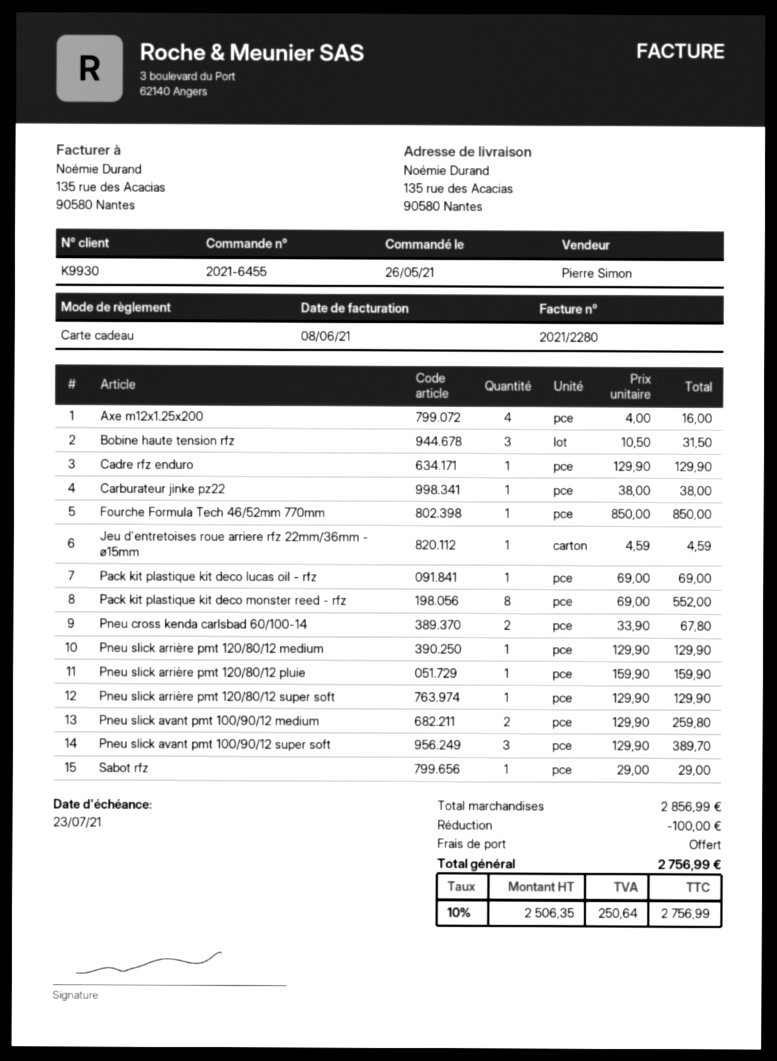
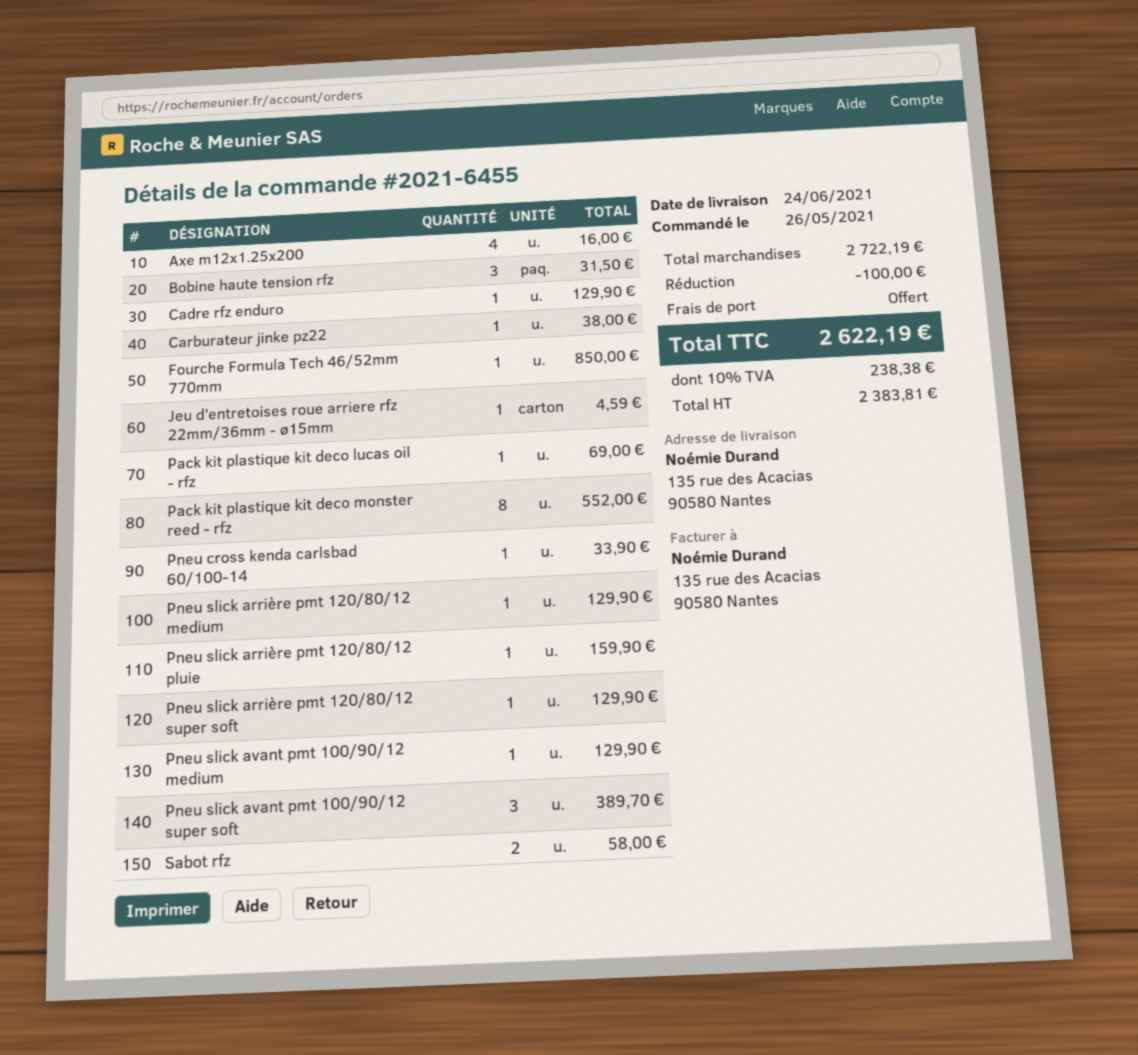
Pneu cross kenda carlsbad 60/100-14: 2 for 67.80 -> 1 for 33.90
Pneu slick avant pmt 100/90/12 medium: 2 for 259.80 -> 1 for 129.90
Sabot rfz: 1 for 29.00 -> 2 for 58.00
subtotal: 2856.99 -> 2722.19
net: 2506.35 -> 2383.81
tax: 10% = 250.64 -> 10% = 238.38
total: 2756.99 -> 2622.19

